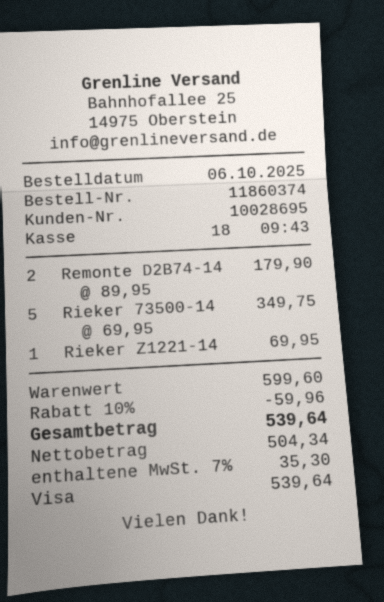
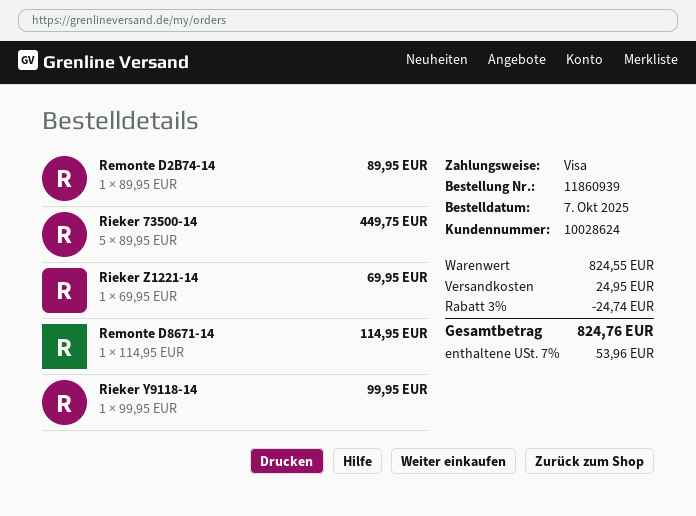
order number: 11860374 -> 11860939
order date: 2025-10-06 -> 2025-10-07
customer number: 10028695 -> 10028624
Remonte D2B74-14: 2 x 89.95 = 179.90 -> 1 x 89.95 = 89.95
Rieker 73500-14: 5 x 69.95 = 349.75 -> 5 x 89.95 = 449.75
Remonte D8671-14: none -> 1 x 114.95 = 114.95
Rieker Y9118-14: none -> 1 x 99.95 = 99.95
subtotal: 599.60 -> 824.55
discount: 10% = 59.96 -> 3% = 24.74
shipping: none -> 24.95
tax: 7% = 35.30 -> 7% = 53.96
total: 539.64 -> 824.76

